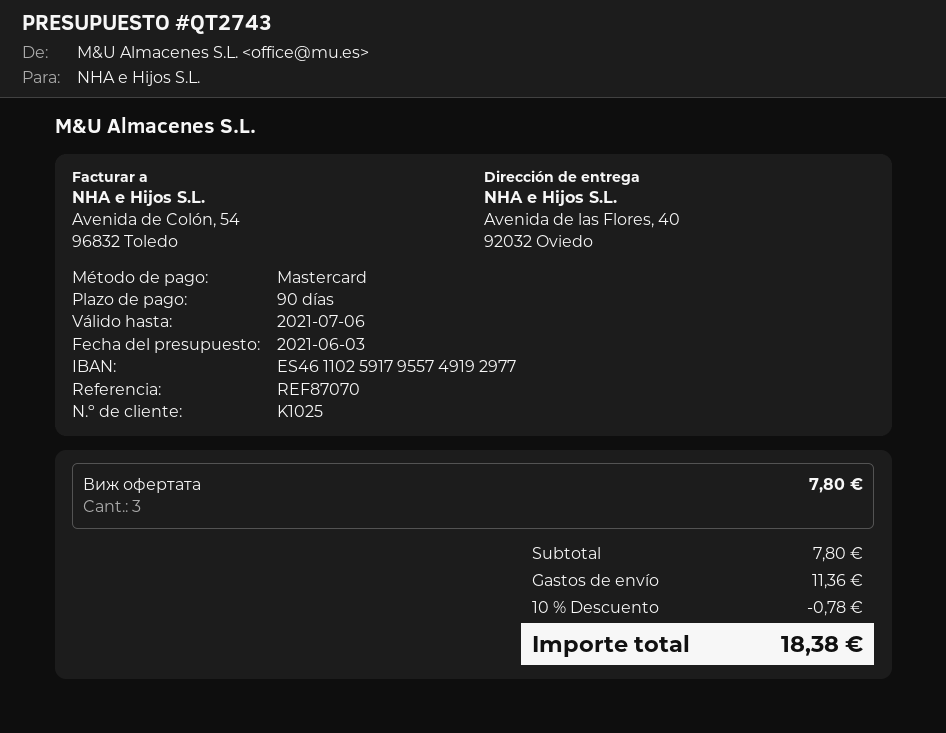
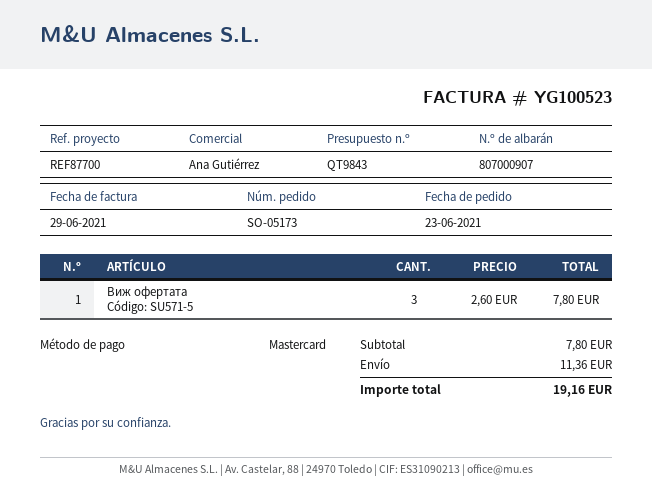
quote number: QT2743 -> QT9843
reference: REF87070 -> REF87700
discount: 10% = 0.78 -> none
total: 18.38 -> 19.16

